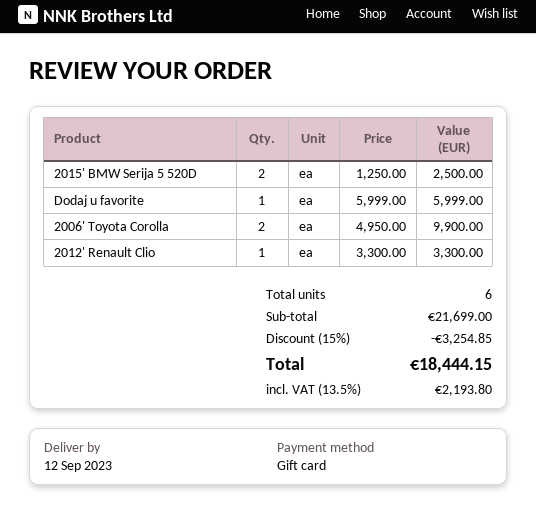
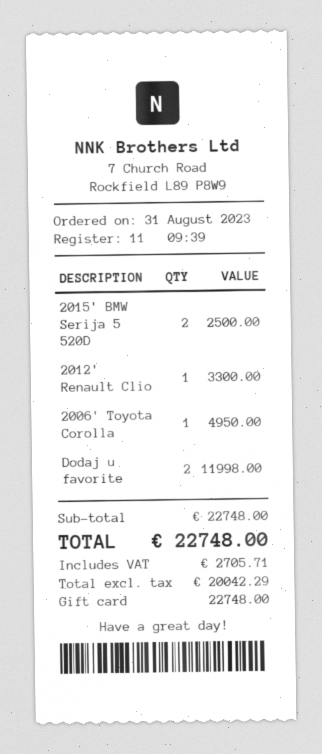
Dodaj u favorite: 1 for 5999.00 -> 2 for 11998.00
2006' Toyota Corolla: 2 for 9900.00 -> 1 for 4950.00
subtotal: 21699.00 -> 22748.00
discount: 15% = 3254.85 -> none
tax: 2193.80 -> 2705.71
total: 18444.15 -> 22748.00

